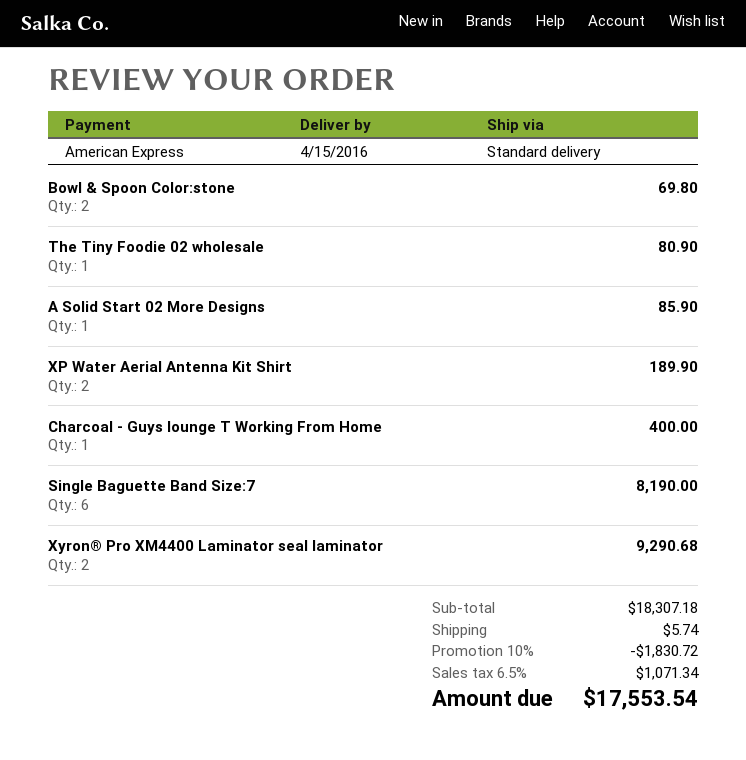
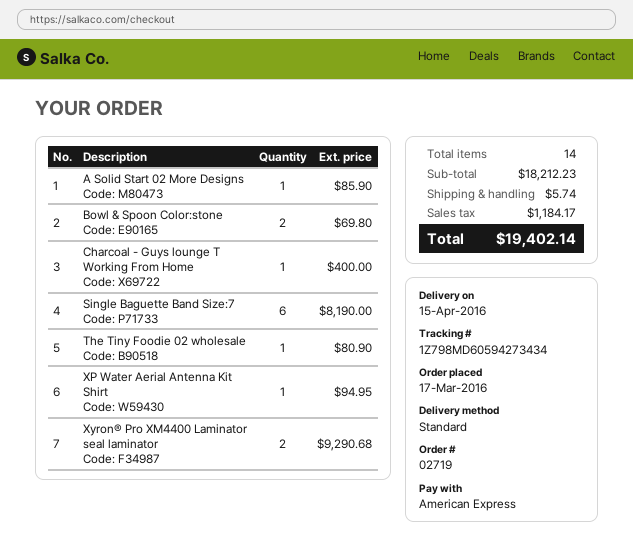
XP Water Aerial Antenna Kit Shirt: 2 for 189.90 -> 1 for 94.95
subtotal: 18307.18 -> 18212.23
discount: 10% = 1830.72 -> none
tax: 1071.34 -> 1184.17
total: 17553.54 -> 19402.14

